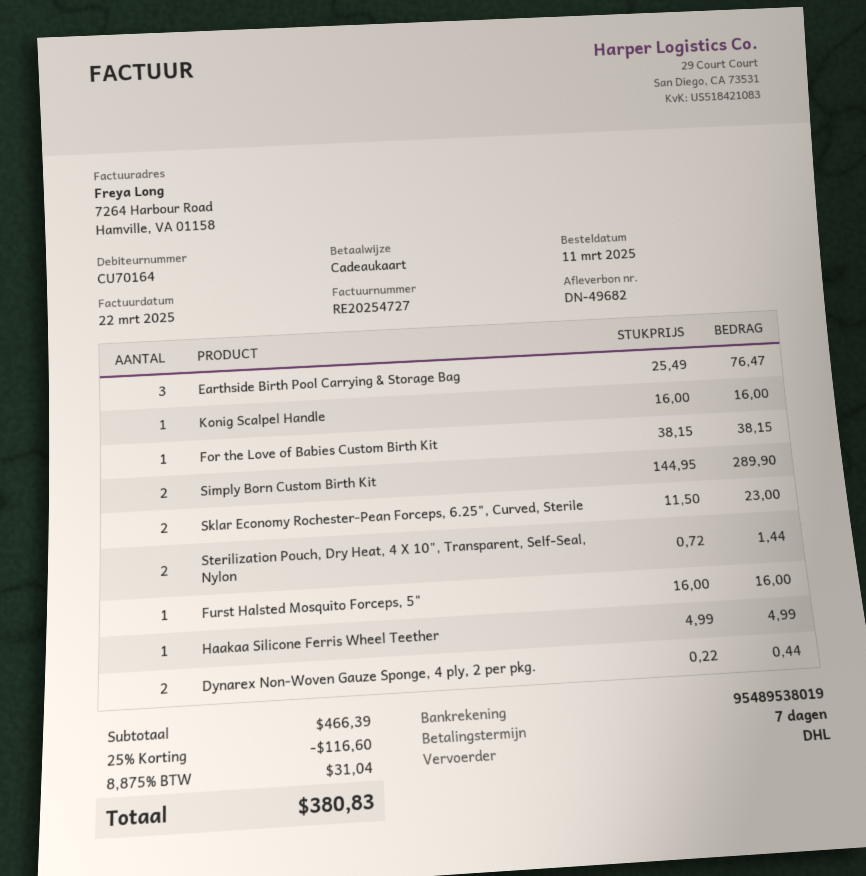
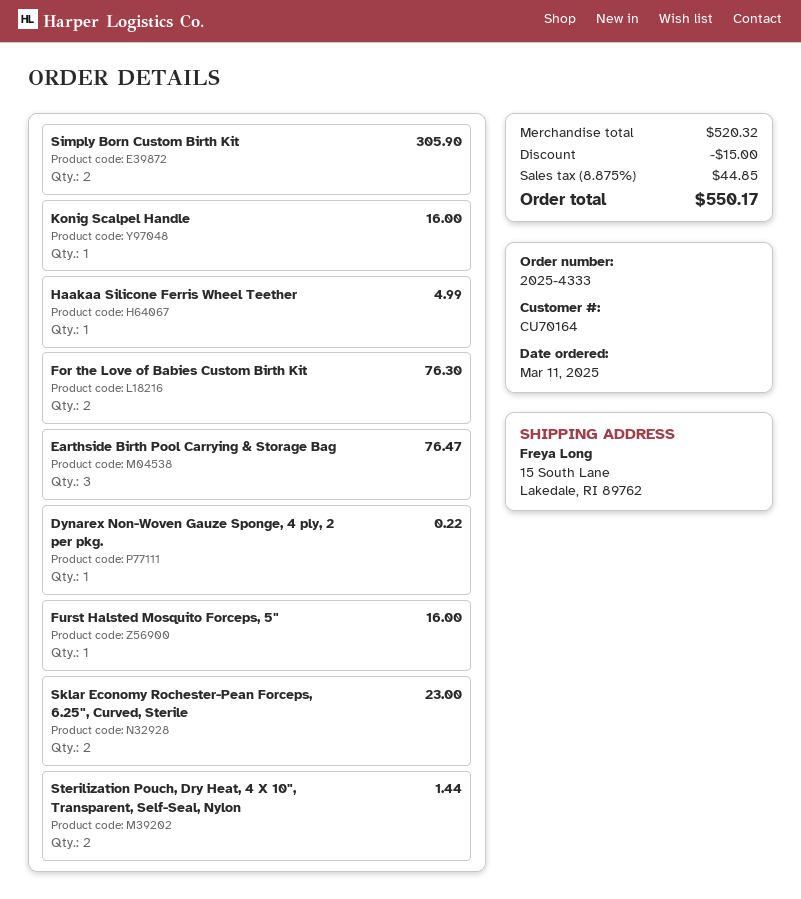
For the Love of Babies Custom Birth Kit: 1 for 38.15 -> 2 for 76.30
Simply Born Custom Birth Kit: 2 for 289.90 -> 2 for 305.90
Dynarex Non-Woven Gauze Sponge, 4 ply, 2 per pkg.: 2 for 0.44 -> 1 for 0.22
subtotal: 466.39 -> 520.32
discount: 116.60 -> 15.00
tax: 8.875% = 31.04 -> 8.875% = 44.85
total: 380.83 -> 550.17

